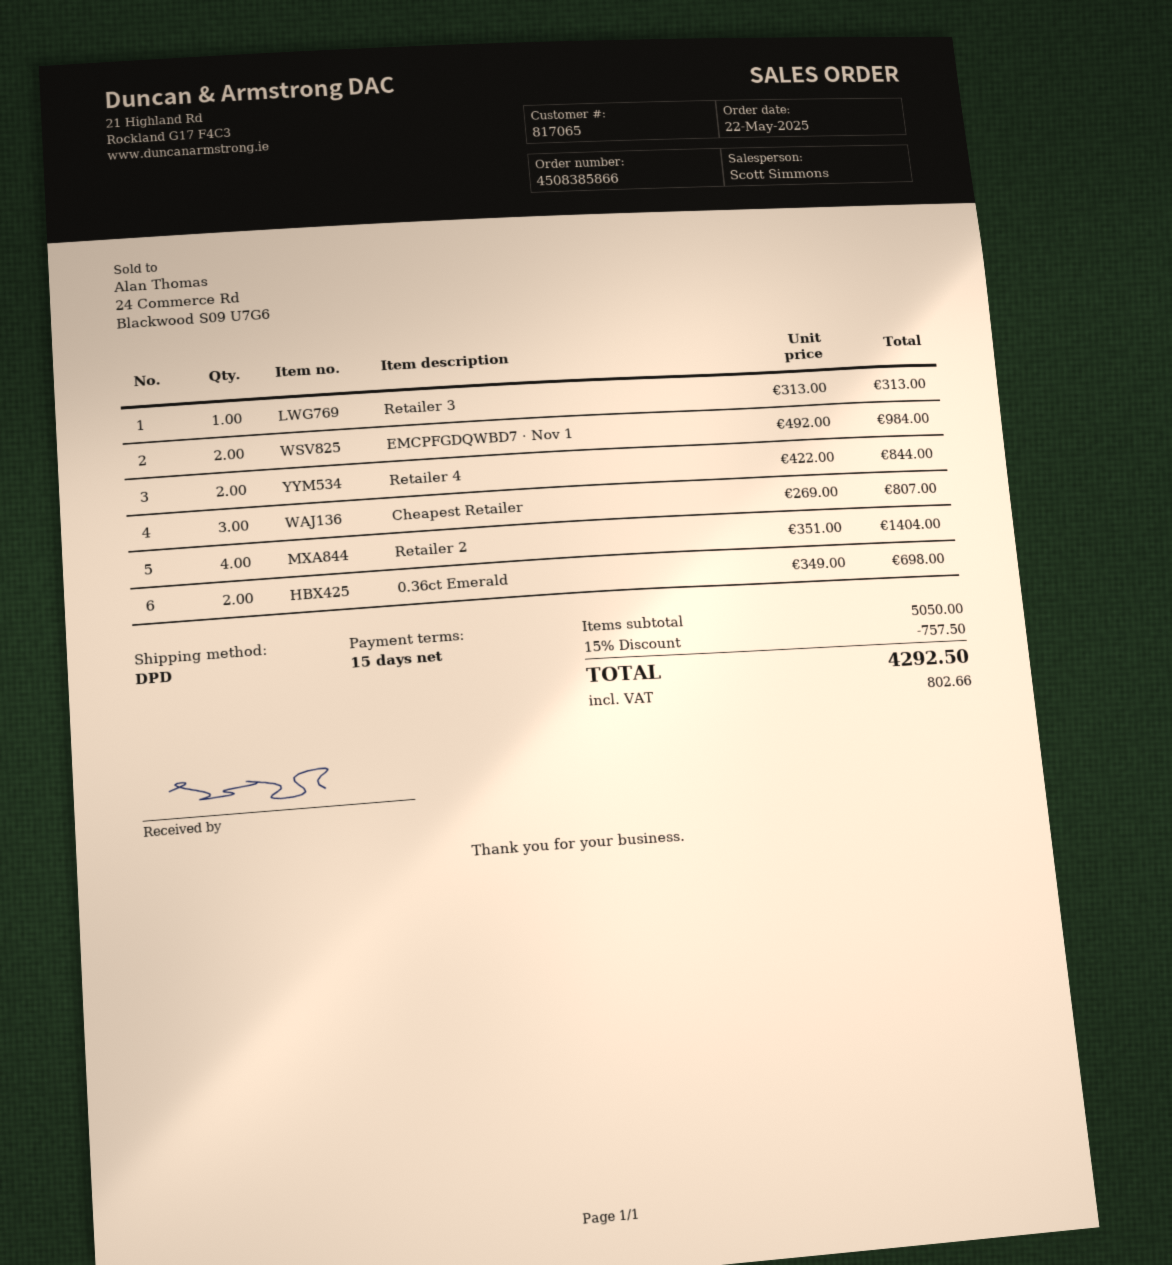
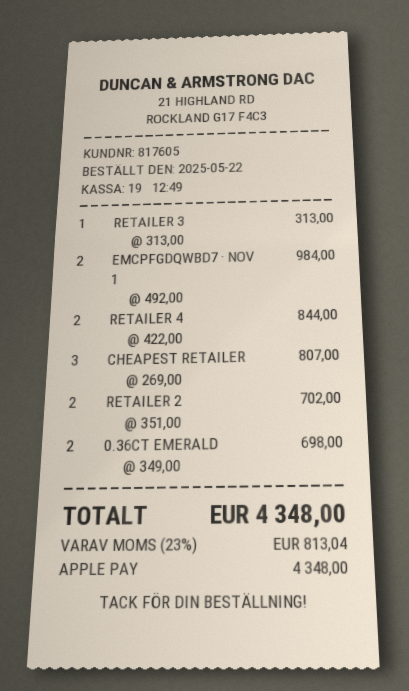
customer number: 817065 -> 817605
Retailer 2: 4 x 351.00 = 1404.00 -> 2 x 351.00 = 702.00
discount: 15% = 757.50 -> none
tax: 802.66 -> 813.04
total: 4292.50 -> 4348.00

